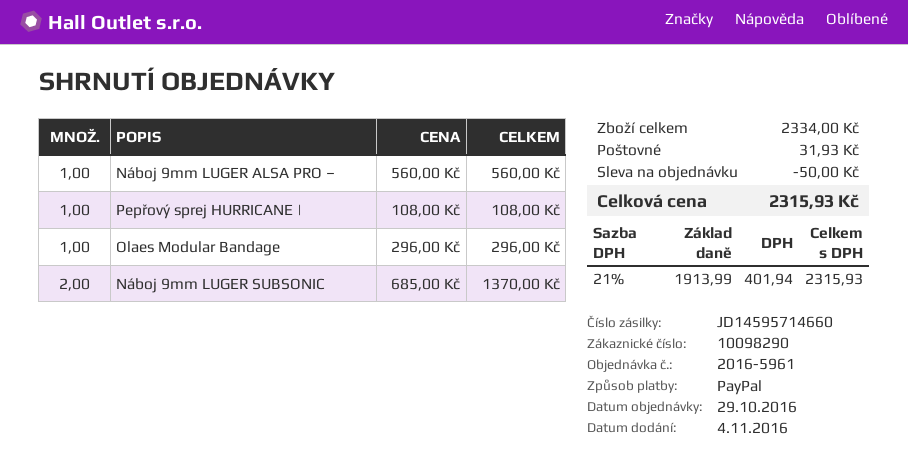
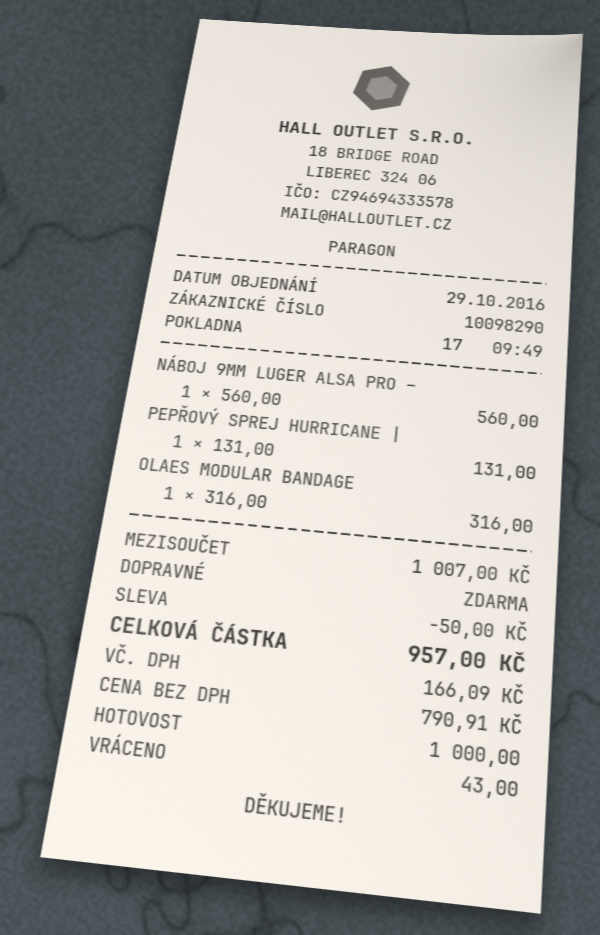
payment method: PayPal -> cash
Pepřový sprej HURRICANE |: 1 x 108.00 = 108.00 -> 1 x 131.00 = 131.00
Olaes Modular Bandage: 1 x 296.00 = 296.00 -> 1 x 316.00 = 316.00
Náboj 9mm LUGER SUBSONIC: 2 x 685.00 = 1370.00 -> none
subtotal: 2334.00 -> 1007.00
shipping: 31.93 -> 0.00
net: 1913.99 -> 790.91
tax: 401.94 -> 166.09
total: 2315.93 -> 957.00

